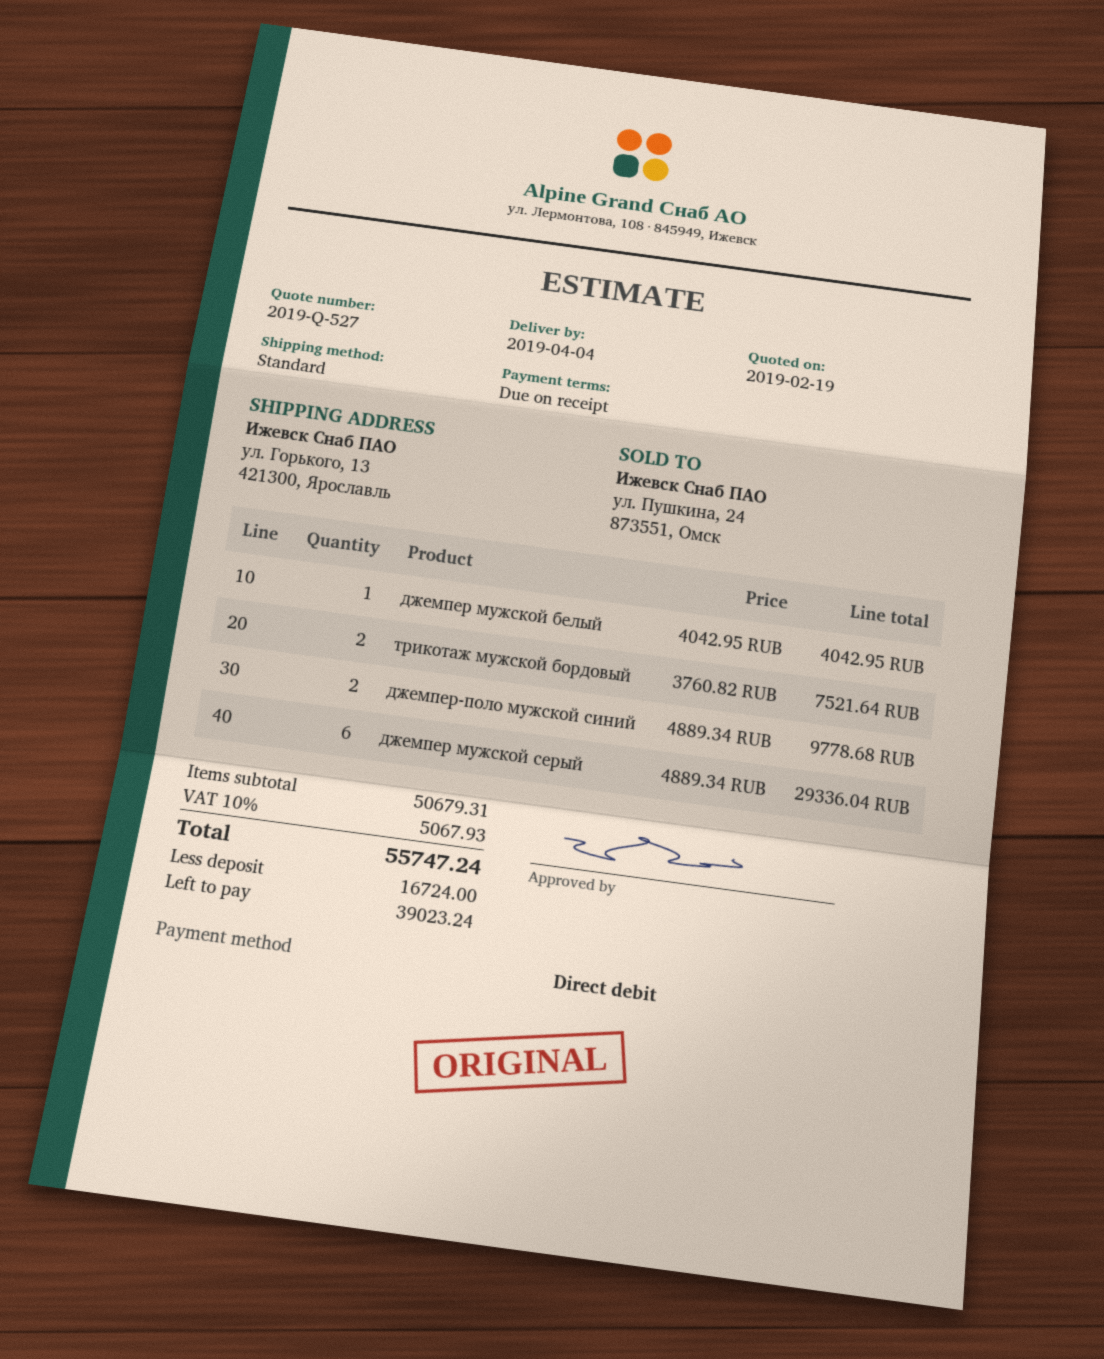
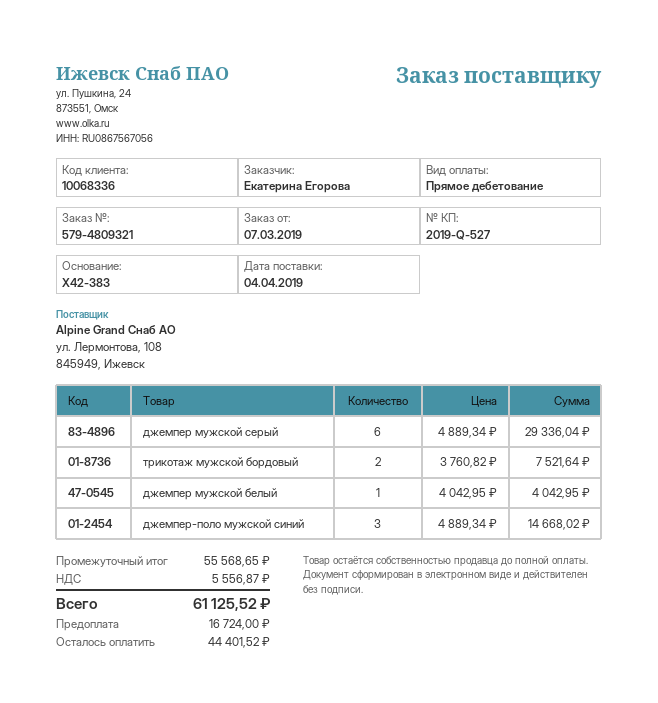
джемпер-поло мужской синий: 2 x 4889.34 = 9778.68 -> 3 x 4889.34 = 14668.02
subtotal: 50679.31 -> 55568.65
tax: 5067.93 -> 5556.87
total: 55747.24 -> 61125.52
balance: 39023.24 -> 44401.52

